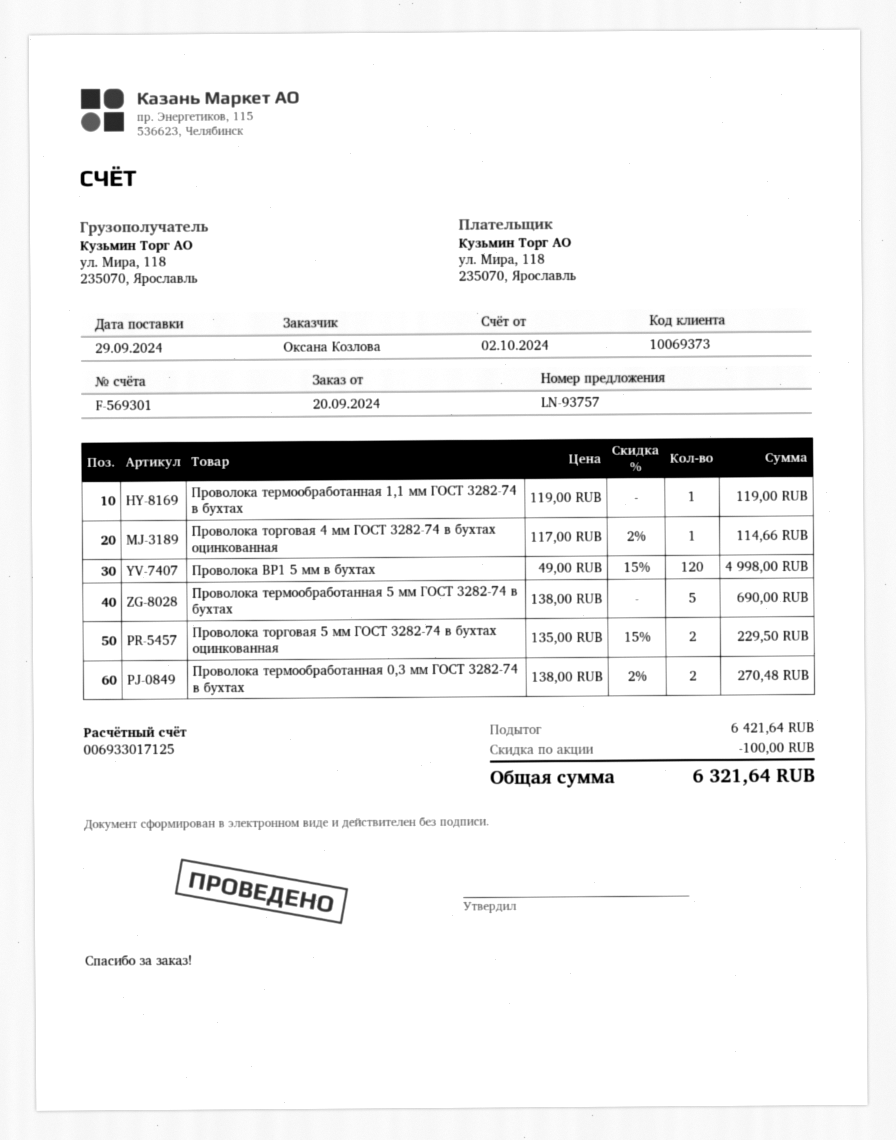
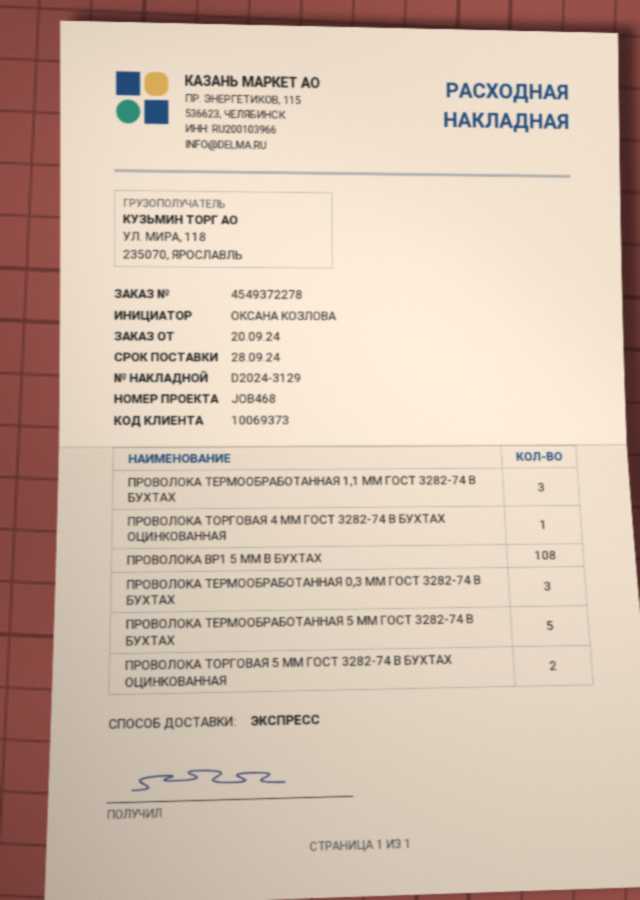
delivery date: 2024-09-29 -> 2024-09-28
Проволока термообработанная 1,1 мм ГОСТ 3282-74 в бухтах: 1 -> 3
Проволока ВР1 5 мм в бухтах: 120 -> 108
Проволока термообработанная 0,3 мм ГОСТ 3282-74 в бухтах: 2 -> 3

